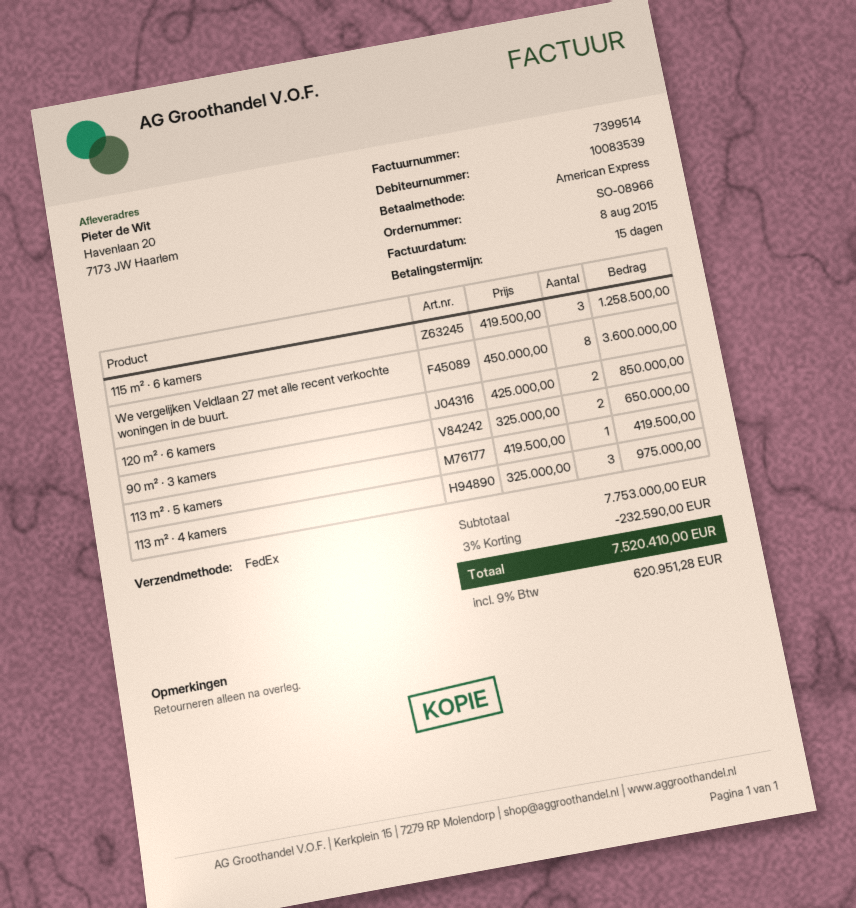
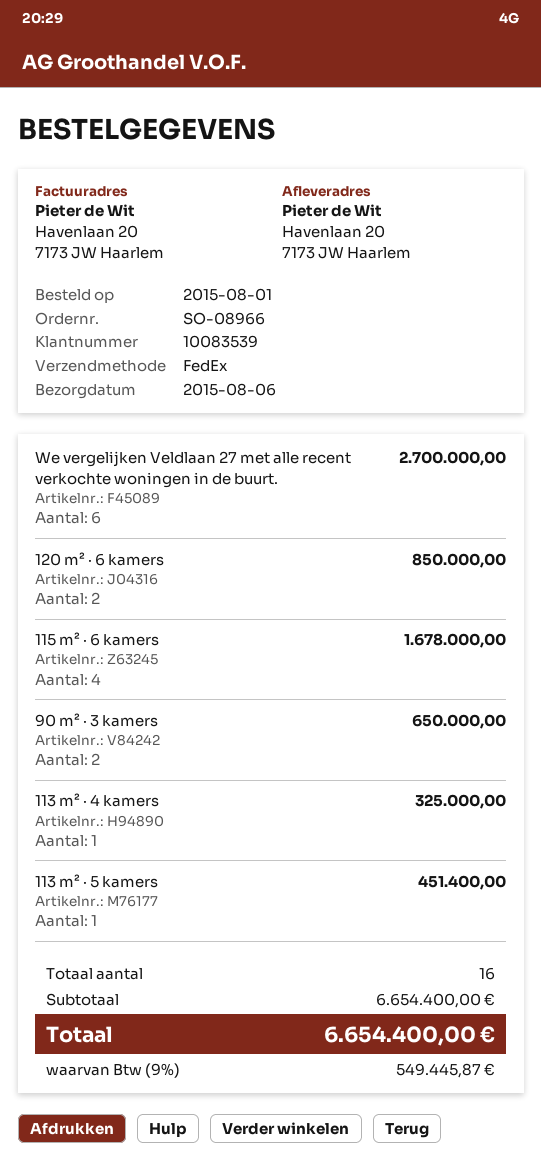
115 m² · 6 kamers: 3 for 1258500.00 -> 4 for 1678000.00
We vergelijken Veldlaan 27 met alle recent verkochte woningen in de buurt.: 8 for 3600000.00 -> 6 for 2700000.00
113 m² · 5 kamers: 1 for 419500.00 -> 1 for 451400.00
113 m² · 4 kamers: 3 for 975000.00 -> 1 for 325000.00
subtotal: 7753000.00 -> 6654400.00
discount: 3% = 232590.00 -> none
tax: 9% = 620951.28 -> 9% = 549445.87
total: 7520410.00 -> 6654400.00

